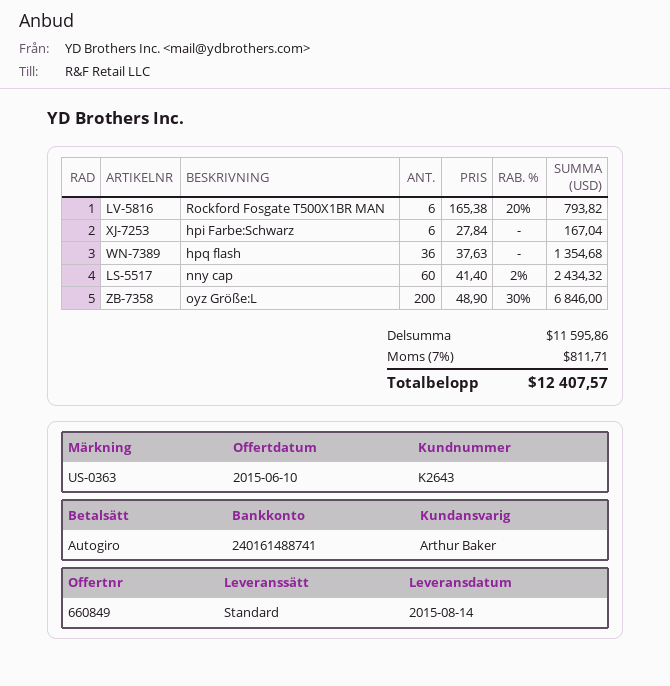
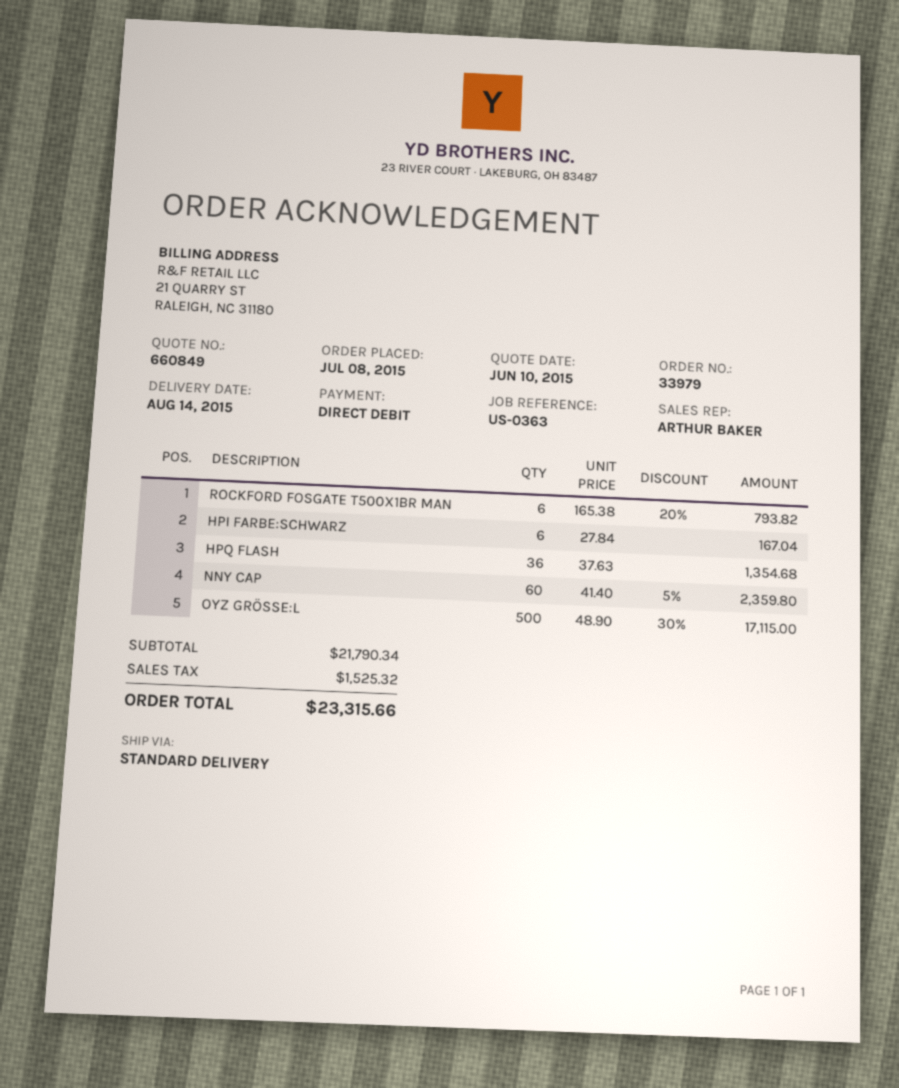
nny cap: 60 x 41.40 - 2% = 2434.32 -> 60 x 41.40 - 5% = 2359.80
oyz Größe:L: 200 x 48.90 - 30% = 6846.00 -> 500 x 48.90 - 30% = 17115.00
subtotal: 11595.86 -> 21790.34
tax: 811.71 -> 1525.32
total: 12407.57 -> 23315.66

